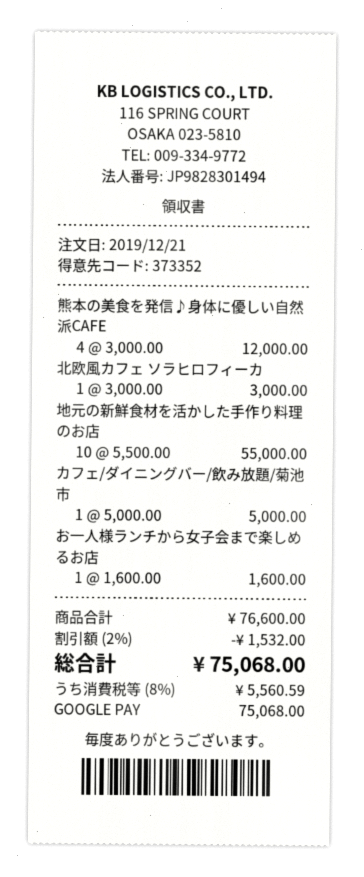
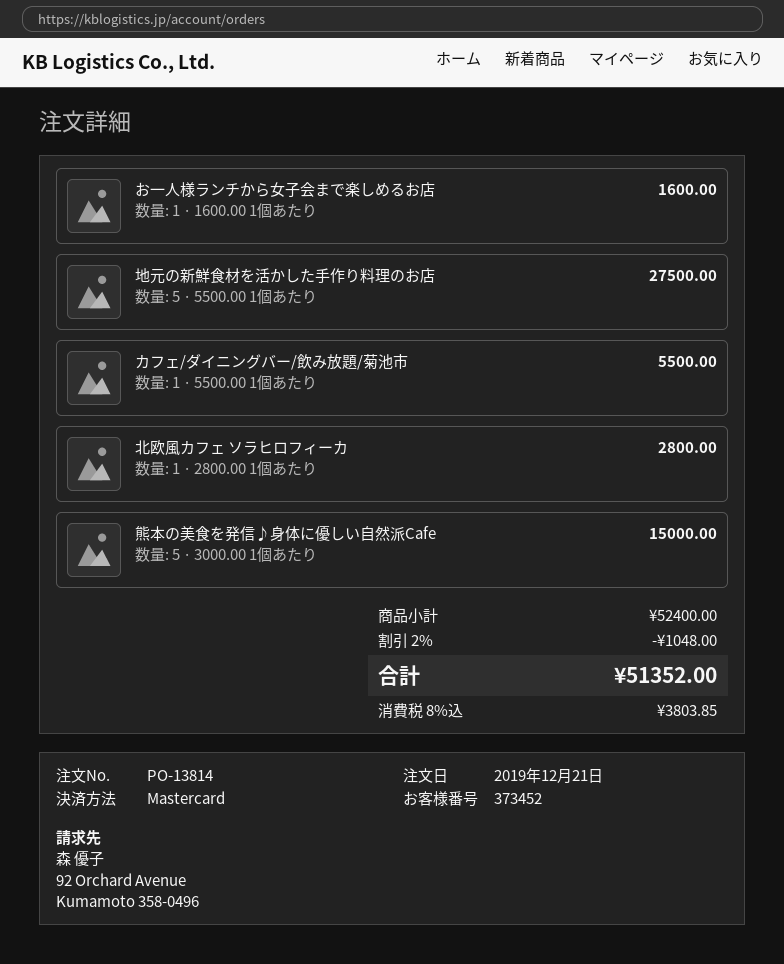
customer number: 373352 -> 373452
payment method: Google Pay -> Mastercard
熊本の美食を発信♪身体に優しい自然派CAFE: 4 x 3000.00 = 12000.00 -> 5 x 3000.00 = 15000.00
北欧風カフェ ソラヒロフィーカ: 1 x 3000.00 = 3000.00 -> 1 x 2800.00 = 2800.00
地元の新鮮食材を活かした手作り料理のお店: 10 x 5500.00 = 55000.00 -> 5 x 5500.00 = 27500.00
カフェ/ダイニングバー/飲み放題/菊池市: 1 x 5000.00 = 5000.00 -> 1 x 5500.00 = 5500.00
subtotal: 76600.00 -> 52400.00
discount: 2% = 1532.00 -> 2% = 1048.00
tax: 8% = 5560.59 -> 8% = 3803.85
total: 75068.00 -> 51352.00

